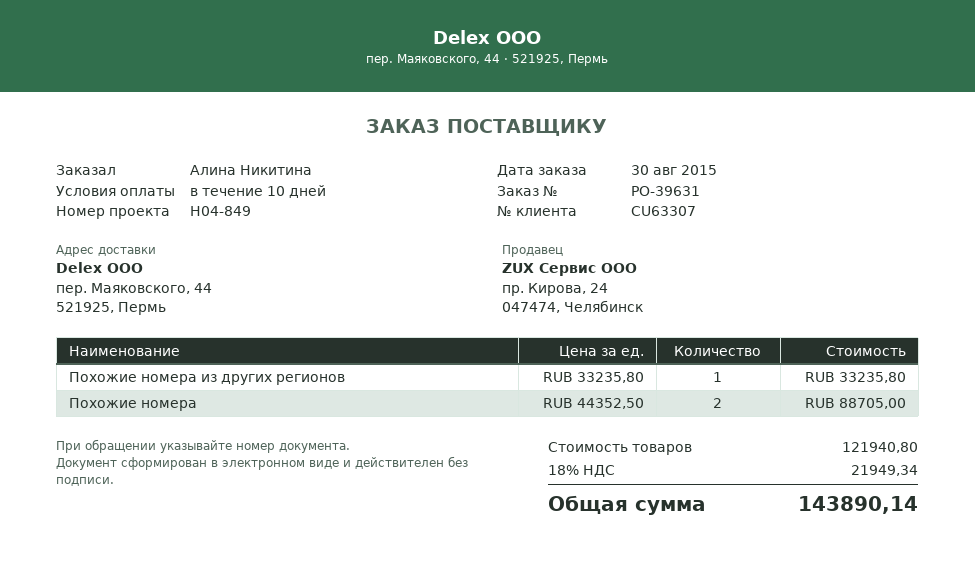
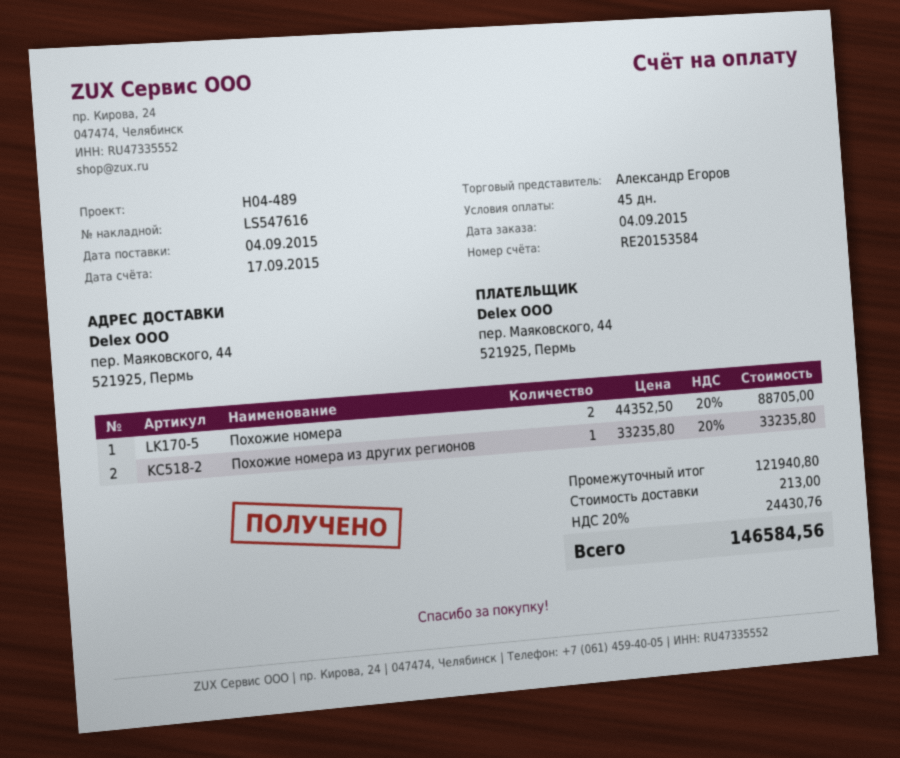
order date: 2015-08-30 -> 2015-09-04
payment terms: 10 days -> 45 days
reference: H04-849 -> H04-489
shipping: none -> 213.00
tax: 18% = 21949.34 -> 20% = 24430.76
total: 143890.14 -> 146584.56

